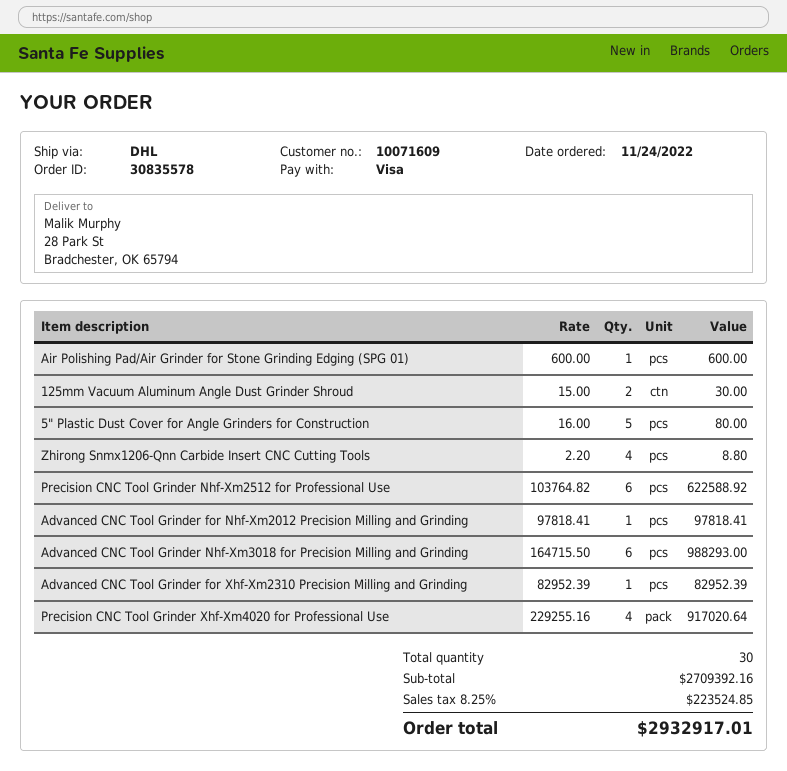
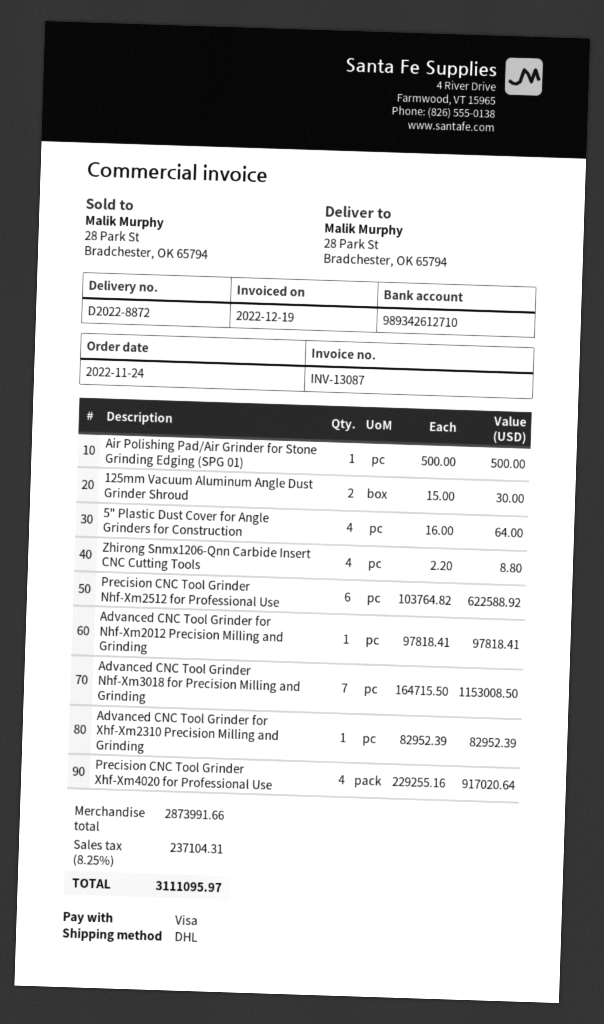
Air Polishing Pad/Air Grinder for Stone Grinding Edging (SPG 01): 1 x 600.00 = 600.00 -> 1 x 500.00 = 500.00
5" Plastic Dust Cover for Angle Grinders for Construction: 5 x 16.00 = 80.00 -> 4 x 16.00 = 64.00
Advanced CNC Tool Grinder Nhf-Xm3018 for Precision Milling and Grinding: 6 x 164715.50 = 988293.00 -> 7 x 164715.50 = 1153008.50
subtotal: 2709392.16 -> 2873991.66
tax: 8.25% = 223524.85 -> 8.25% = 237104.31
total: 2932917.01 -> 3111095.97

